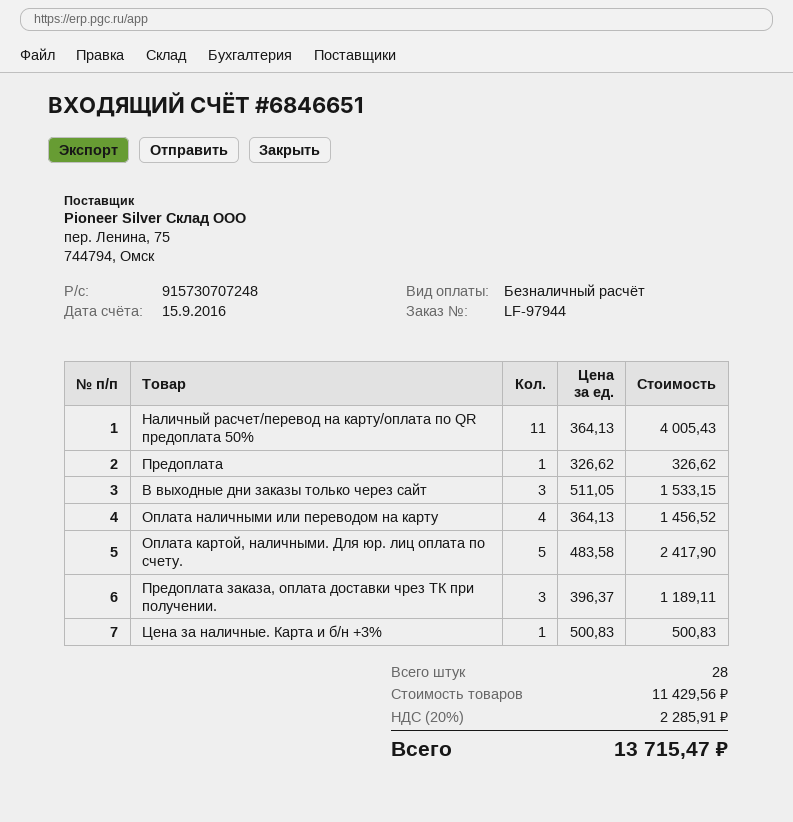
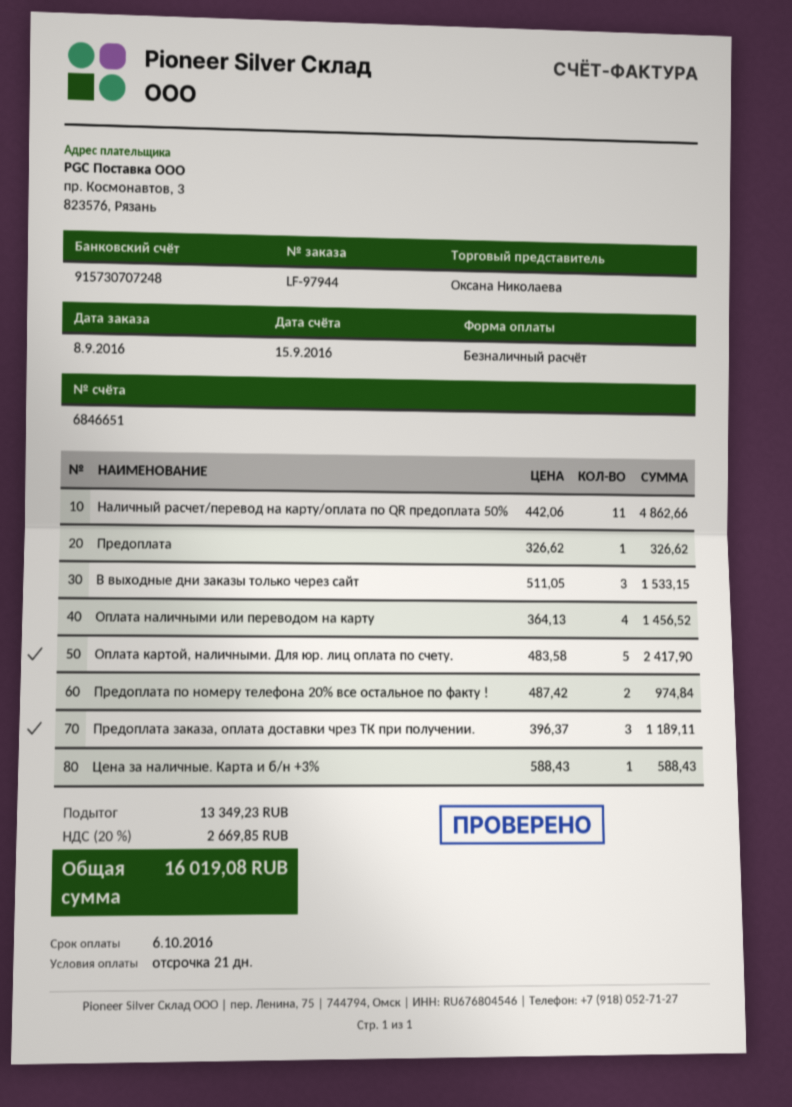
Наличный расчет/перевод на карту/оплата по QR предоплата 50%: 11 x 364.13 = 4005.43 -> 11 x 442.06 = 4862.66
Цена за наличные. Карта и б/н +3%: 1 x 500.83 = 500.83 -> 1 x 588.43 = 588.43
Предоплата по номеру телефона 20% все остальное по факту !: none -> 2 x 487.42 = 974.84
subtotal: 11429.56 -> 13349.23
tax: 20% = 2285.91 -> 20% = 2669.85
total: 13715.47 -> 16019.08

